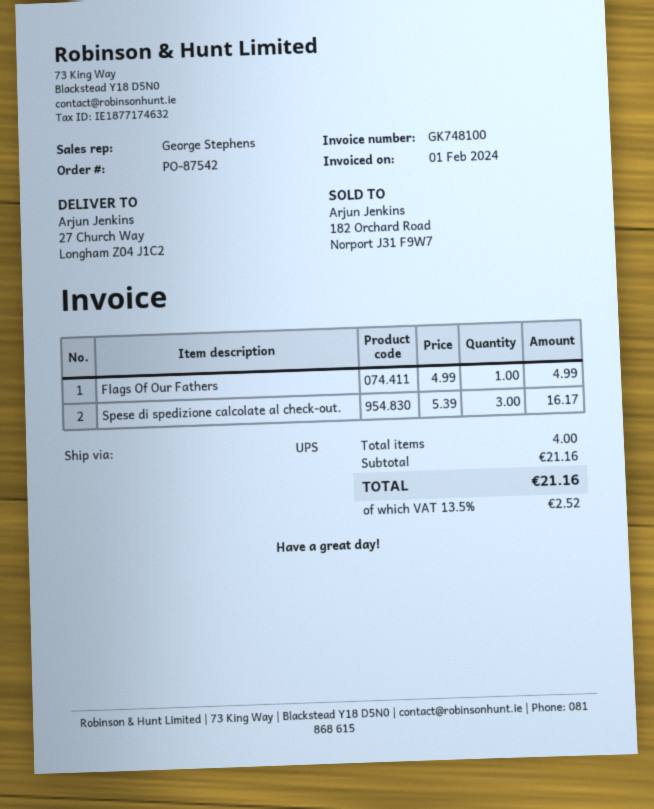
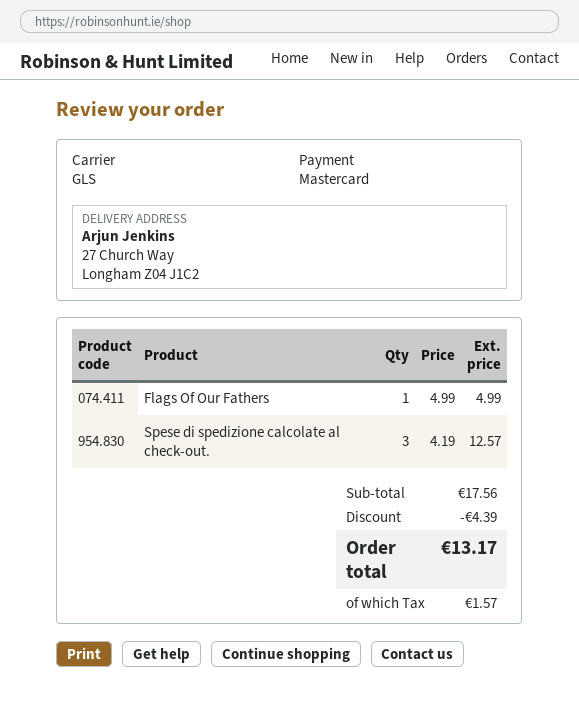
shipping method: UPS -> GLS
Spese di spedizione calcolate al check-out.: 3 x 5.39 = 16.17 -> 3 x 4.19 = 12.57
subtotal: 21.16 -> 17.56
discount: none -> 4.39
tax: 2.52 -> 1.57
total: 21.16 -> 13.17

